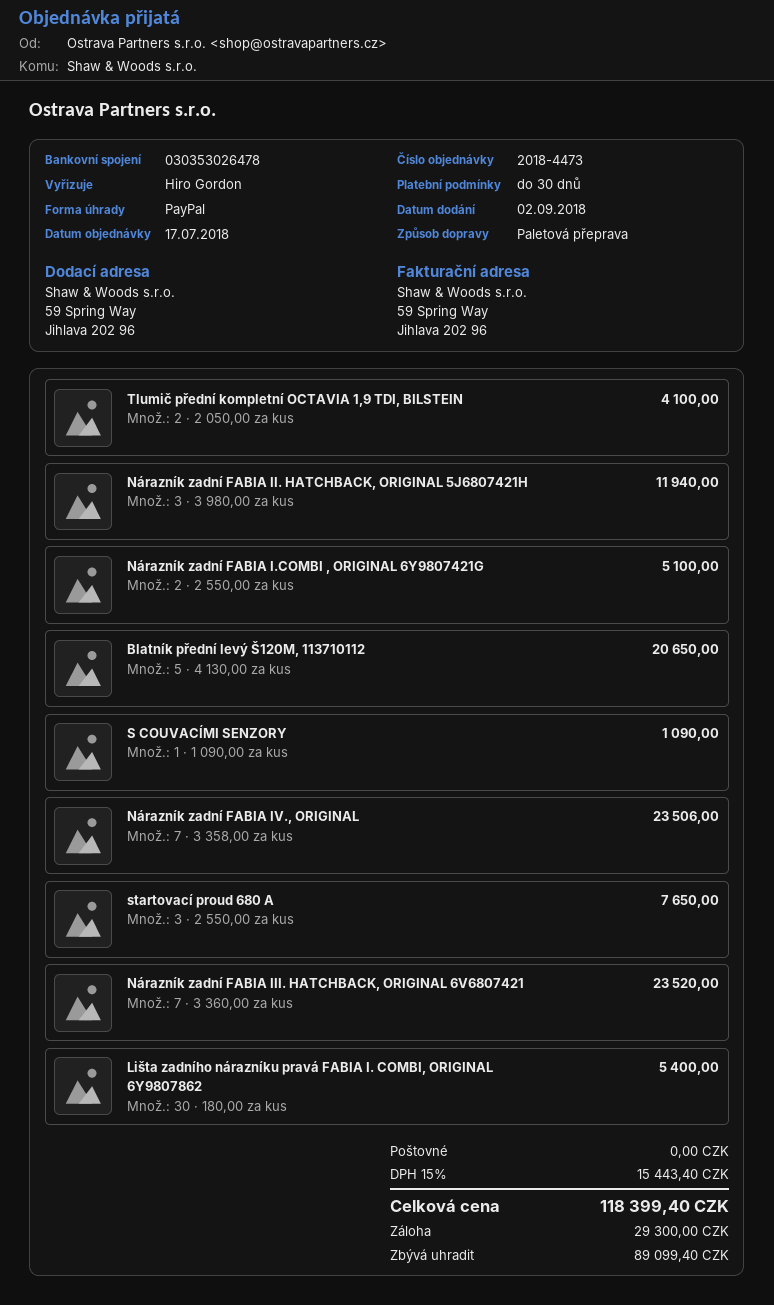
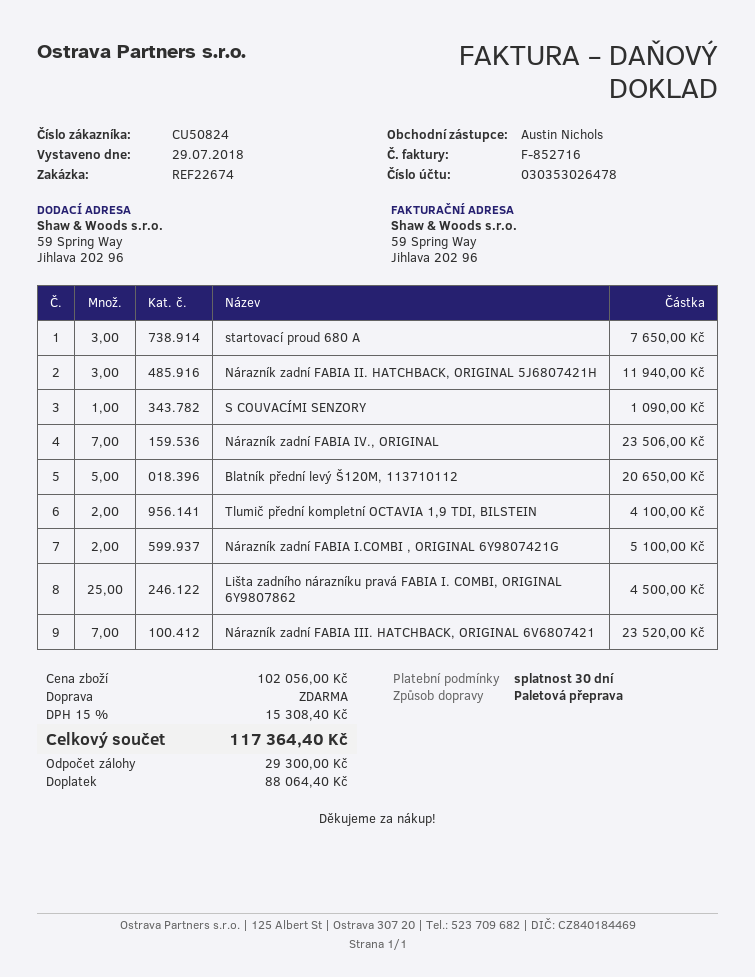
sales rep: Hiro Gordon -> Austin Nichols
Lišta zadního nárazníku pravá FABIA I. COMBI, ORIGINAL 6Y9807862: 30 for 5400.00 -> 25 for 4500.00
tax: 15% = 15443.40 -> 15% = 15308.40
total: 118399.40 -> 117364.40
balance: 89099.40 -> 88064.40

